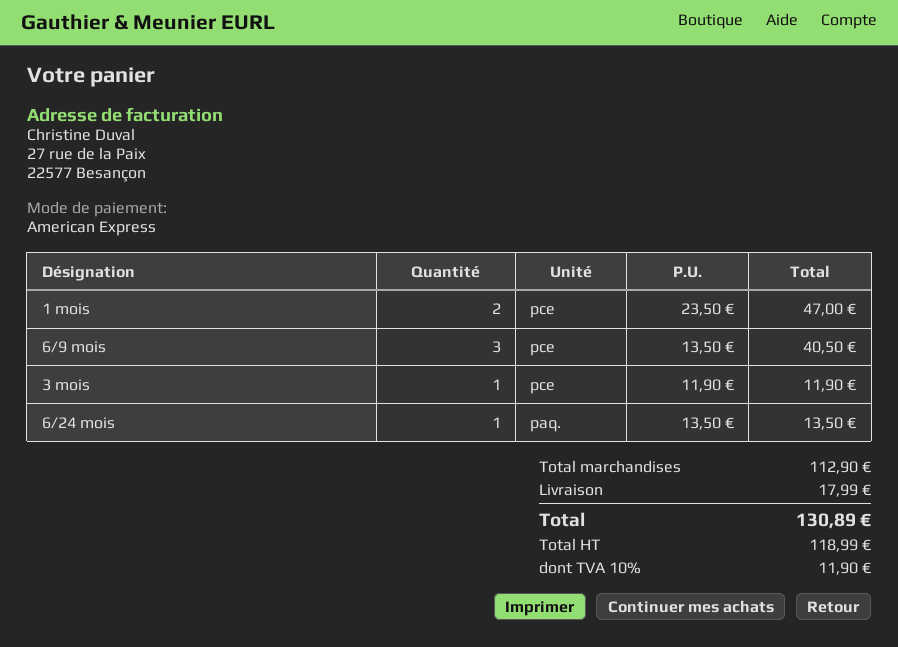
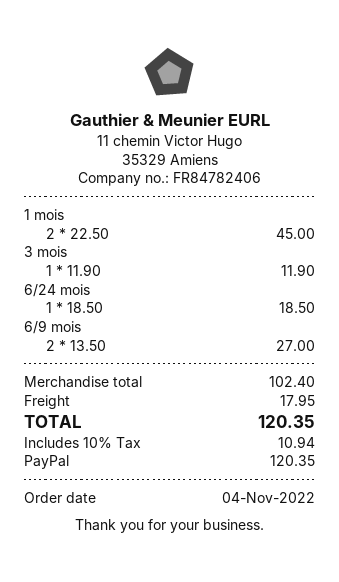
payment method: American Express -> PayPal
1 mois: 2 x 23.50 = 47.00 -> 2 x 22.50 = 45.00
6/9 mois: 3 x 13.50 = 40.50 -> 2 x 13.50 = 27.00
6/24 mois: 1 x 13.50 = 13.50 -> 1 x 18.50 = 18.50
subtotal: 112.90 -> 102.40
shipping: 17.99 -> 17.95
tax: 10% = 11.90 -> 10% = 10.94
total: 130.89 -> 120.35

